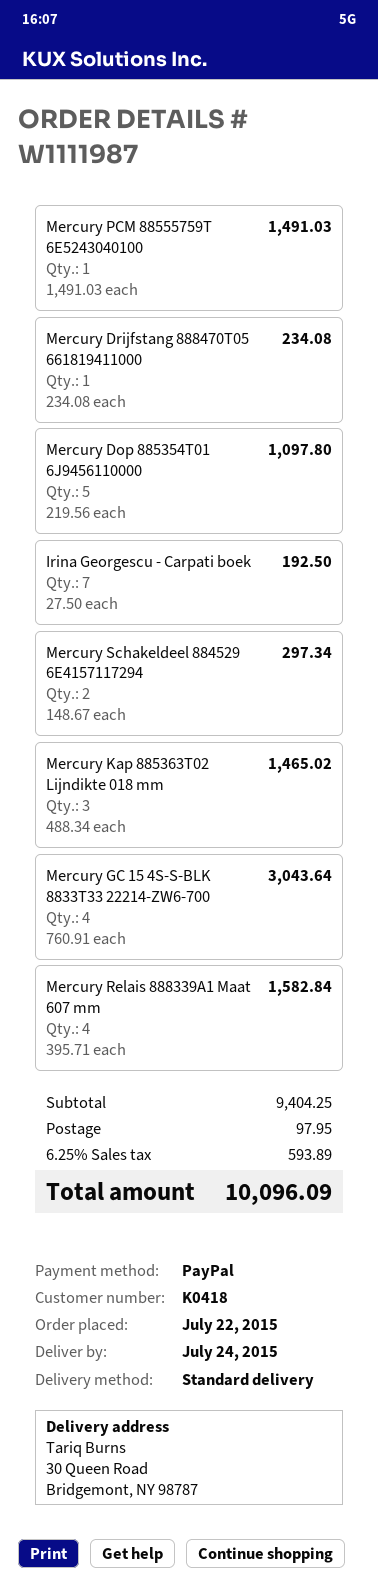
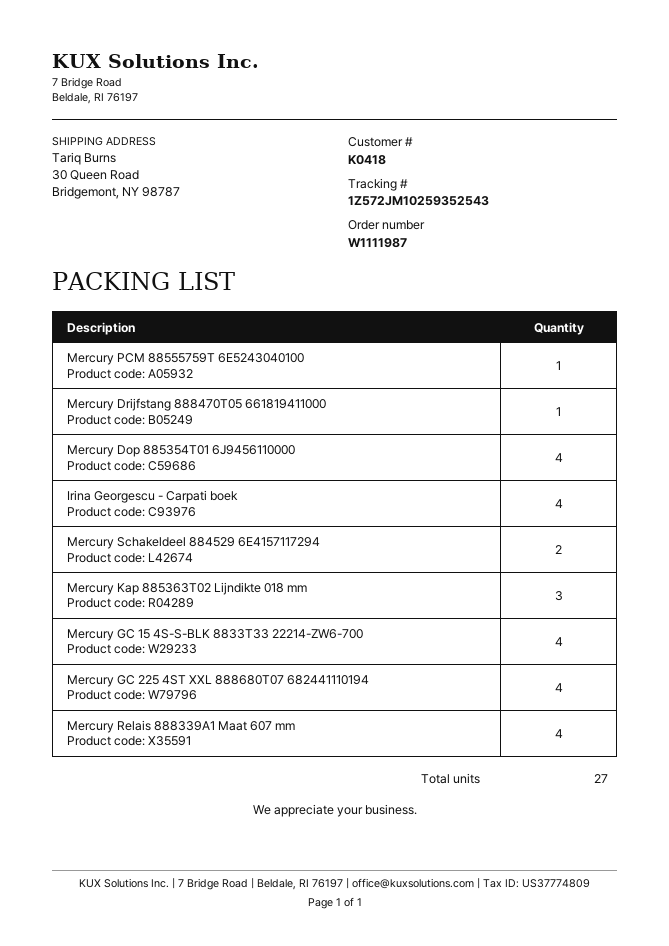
Mercury Dop 885354T01 6J9456110000: 5 -> 4
Irina Georgescu - Carpati boek: 7 -> 4
Mercury GC 225 4ST XXL 888680T07 682441110194: none -> 4

